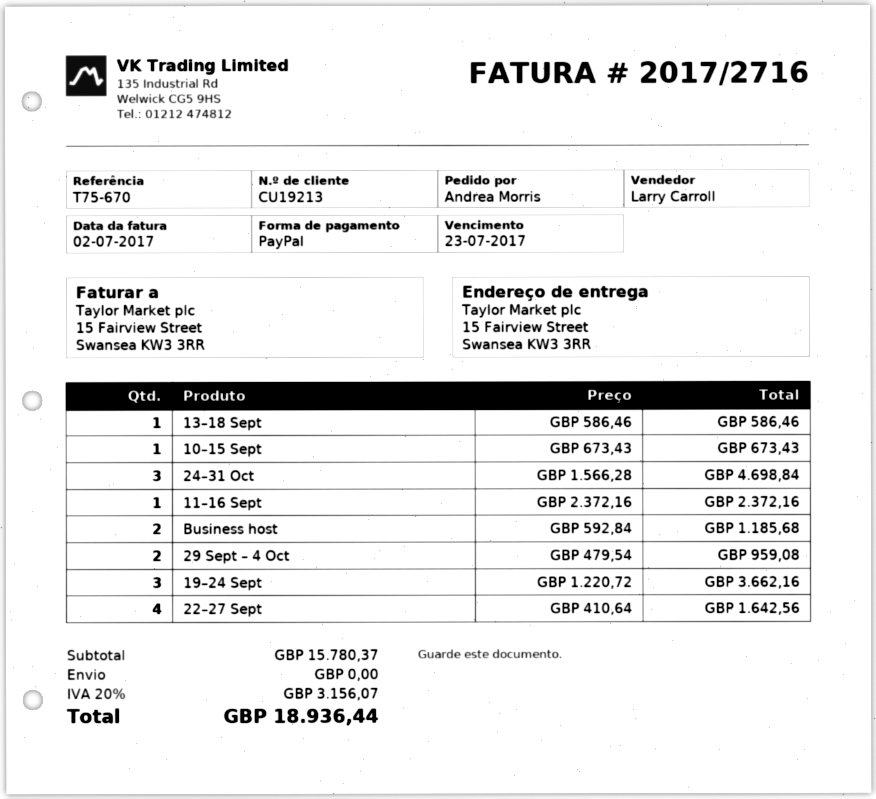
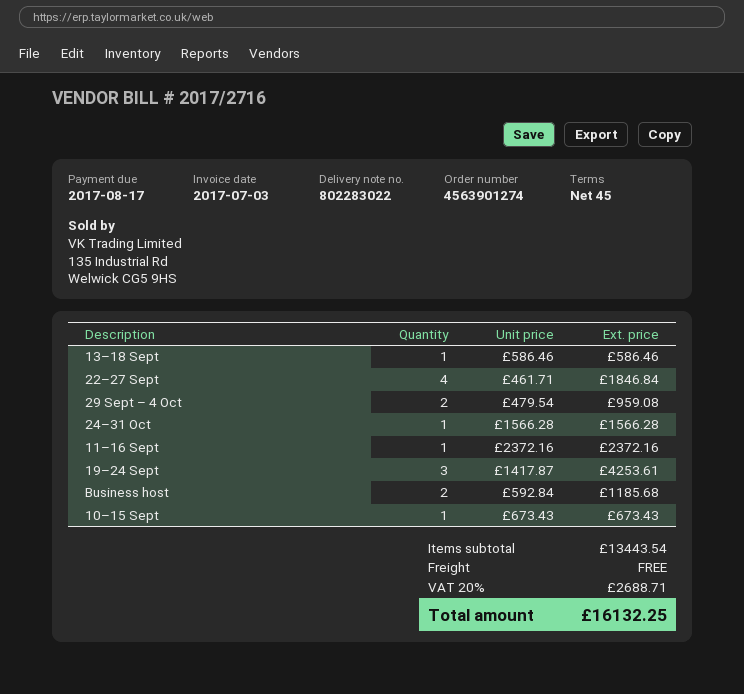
invoice date: 2017-07-02 -> 2017-07-03
due date: 2017-07-23 -> 2017-08-17
24–31 Oct: 3 x 1566.28 = 4698.84 -> 1 x 1566.28 = 1566.28
19–24 Sept: 3 x 1220.72 = 3662.16 -> 3 x 1417.87 = 4253.61
22–27 Sept: 4 x 410.64 = 1642.56 -> 4 x 461.71 = 1846.84
subtotal: 15780.37 -> 13443.54
tax: 20% = 3156.07 -> 20% = 2688.71
total: 18936.44 -> 16132.25

